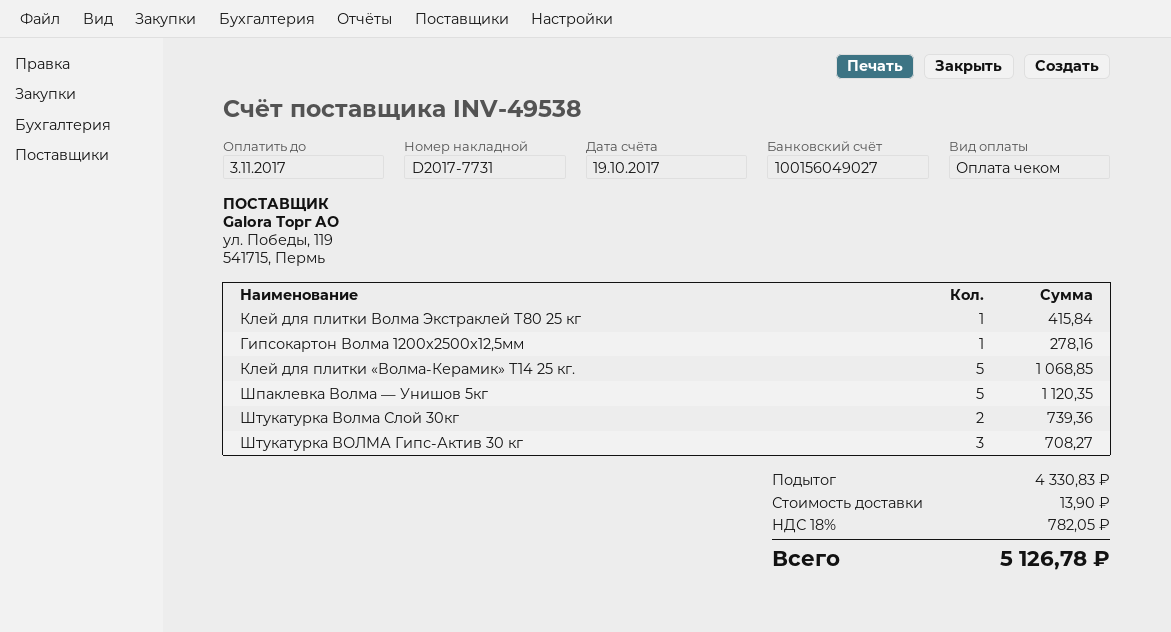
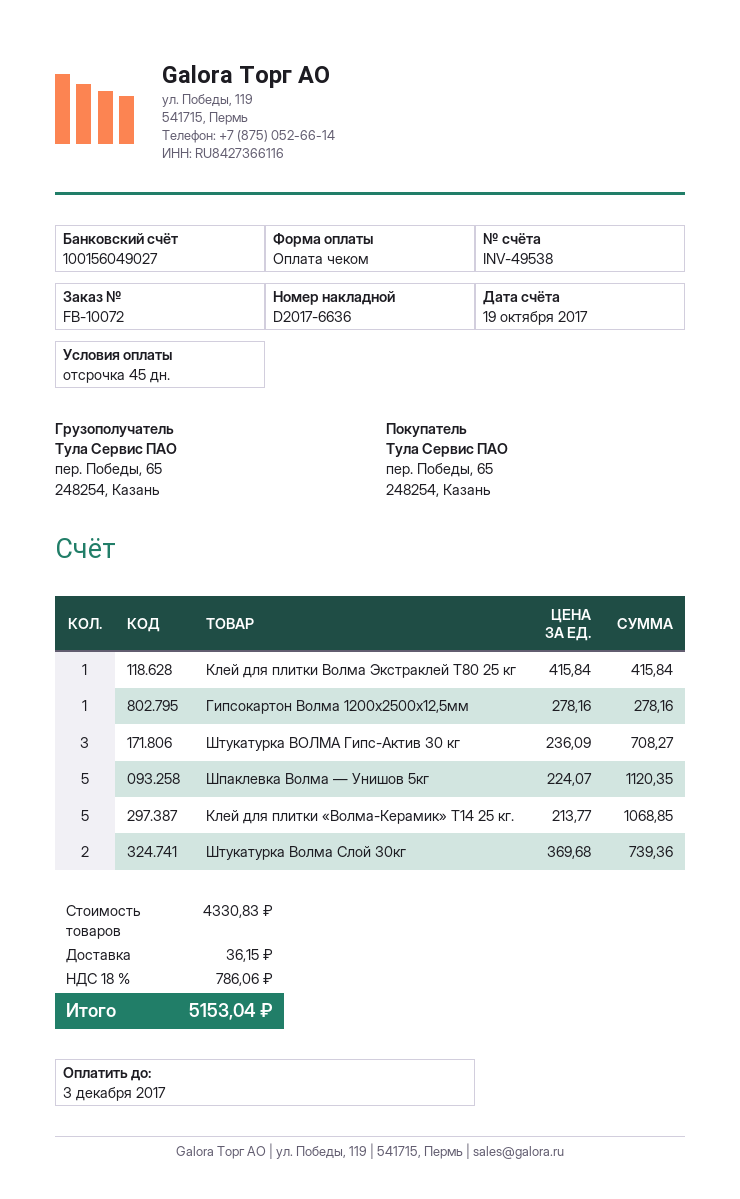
delivery note number: D2017-7731 -> D2017-6636
due date: 2017-11-03 -> 2017-12-03
shipping: 13.90 -> 36.15
tax: 18% = 782.05 -> 18% = 786.06
total: 5126.78 -> 5153.04

